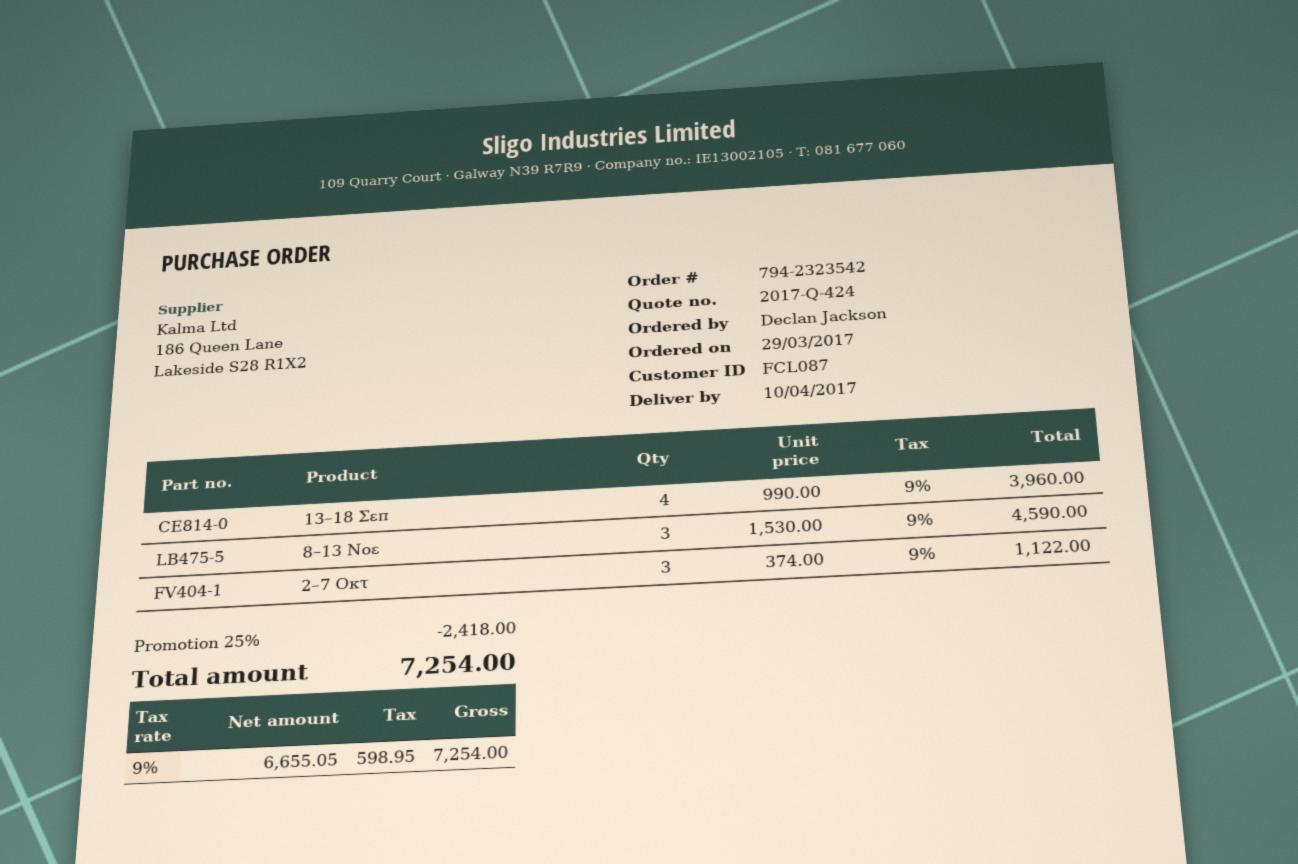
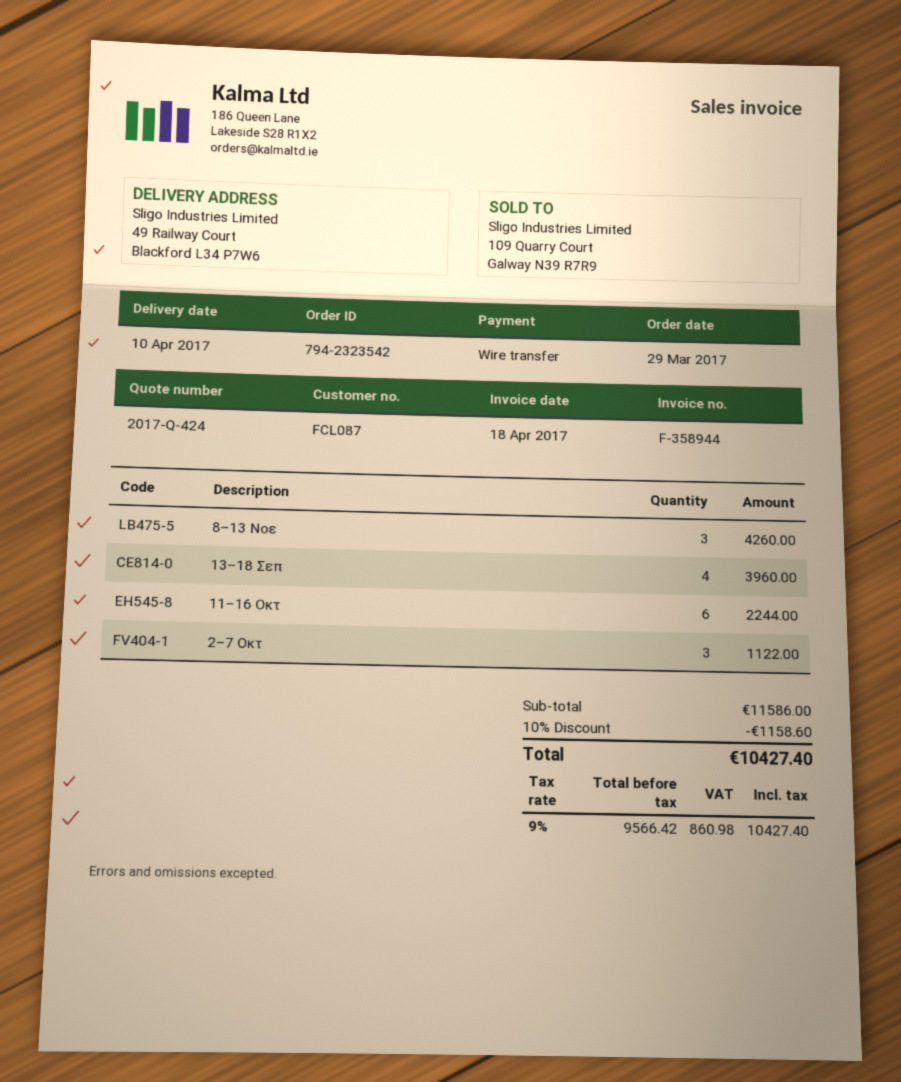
8–13 Νοε: 3 for 4590.00 -> 3 for 4260.00
11–16 Οκτ: none -> 6 for 2244.00
discount: 25% = 2418.00 -> 10% = 1158.60
net: 6655.05 -> 9566.42
tax: 9% = 598.95 -> 9% = 860.98
total: 7254.00 -> 10427.40

